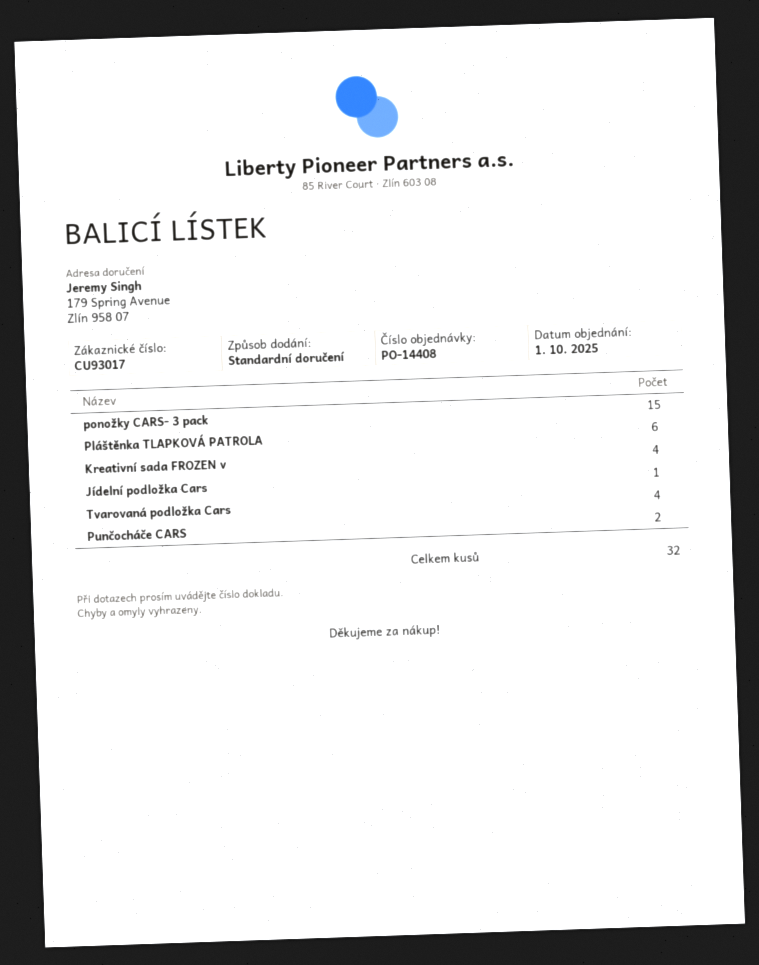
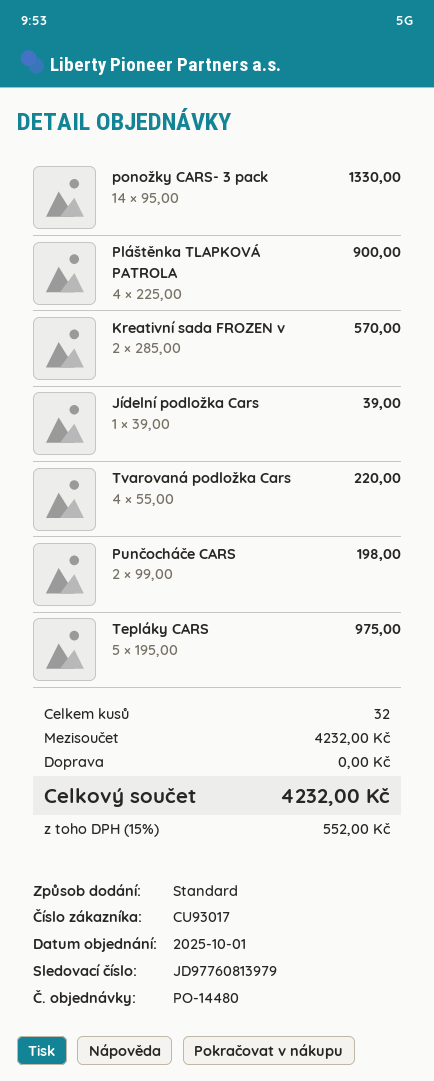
order number: PO-14408 -> PO-14480
ponožky CARS- 3 pack: 15 -> 14
Pláštěnka TLAPKOVÁ PATROLA: 6 -> 4
Kreativní sada FROZEN v: 4 -> 2
Tepláky CARS: none -> 5

